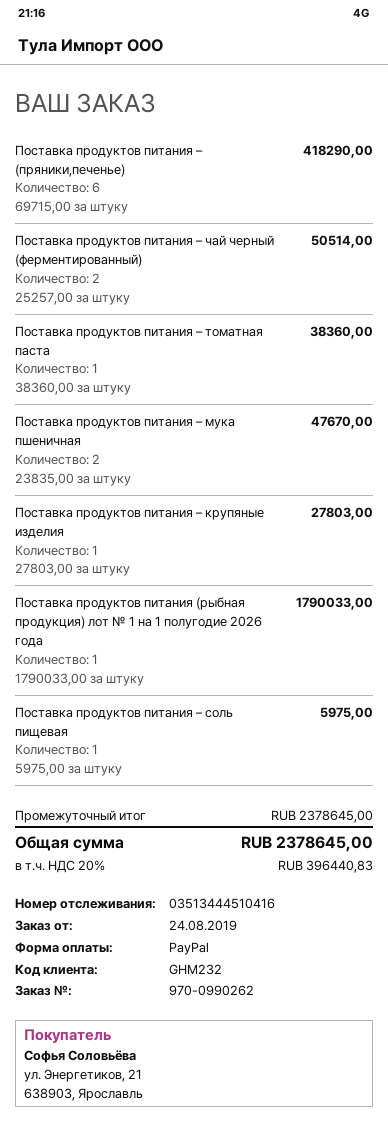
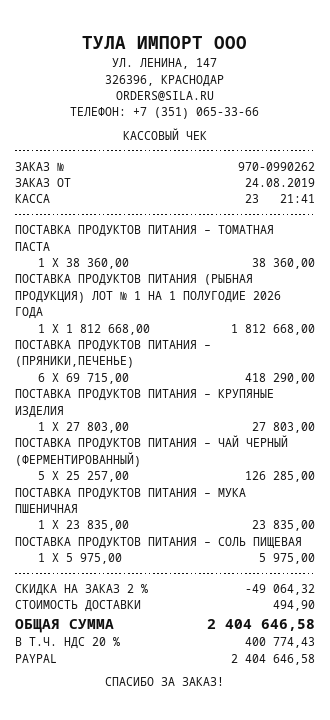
Поставка продуктов питания – чай черный (ферментированный): 2 x 25257.00 = 50514.00 -> 5 x 25257.00 = 126285.00
Поставка продуктов питания – мука пшеничная: 2 x 23835.00 = 47670.00 -> 1 x 23835.00 = 23835.00
Поставка продуктов питания (рыбная продукция) лот № 1 на 1 полугодие 2026 года: 1 x 1790033.00 = 1790033.00 -> 1 x 1812668.00 = 1812668.00
discount: none -> 2% = 49064.32
shipping: none -> 494.90
tax: 20% = 396440.83 -> 20% = 400774.43
total: 2378645.00 -> 2404646.58

